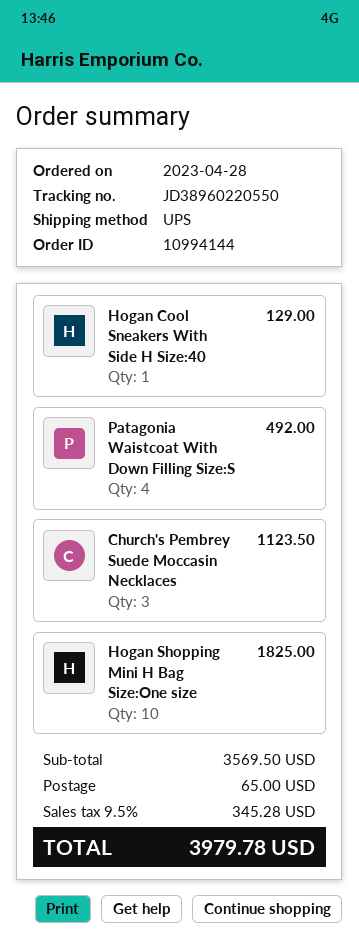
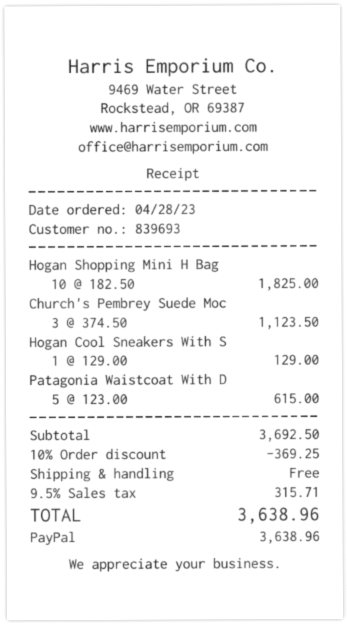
Patagonia Waistcoat With Down Filling Size:S: 4 for 492.00 -> 5 for 615.00
subtotal: 3569.50 -> 3692.50
discount: none -> 10% = 369.25
shipping: 65.00 -> 0.00
tax: 9.5% = 345.28 -> 9.5% = 315.71
total: 3979.78 -> 3638.96

